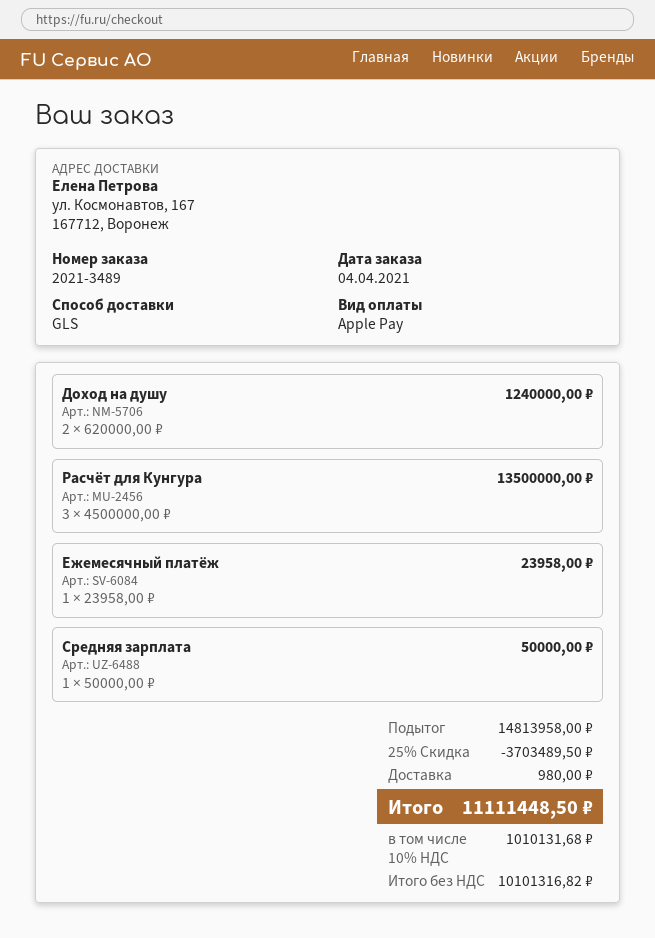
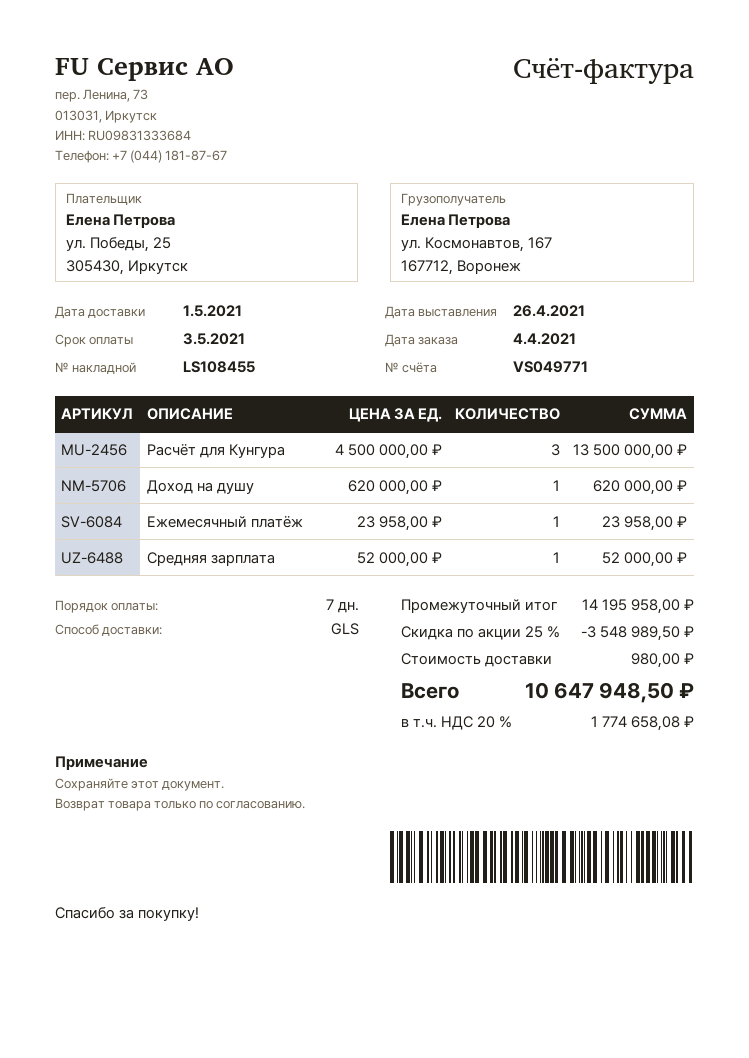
Доход на душу: 2 x 620000.00 = 1240000.00 -> 1 x 620000.00 = 620000.00
Средняя зарплата: 1 x 50000.00 = 50000.00 -> 1 x 52000.00 = 52000.00
subtotal: 14813958.00 -> 14195958.00
discount: 25% = 3703489.50 -> 25% = 3548989.50
tax: 10% = 1010131.68 -> 20% = 1774658.08
total: 11111448.50 -> 10647948.50

